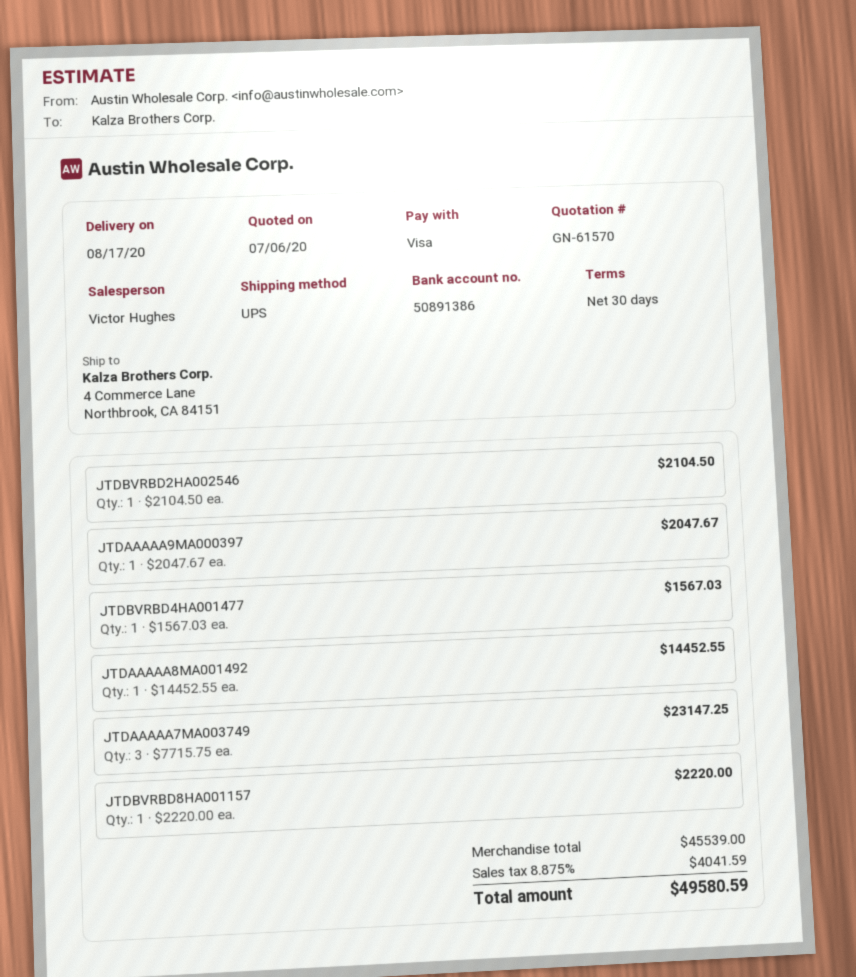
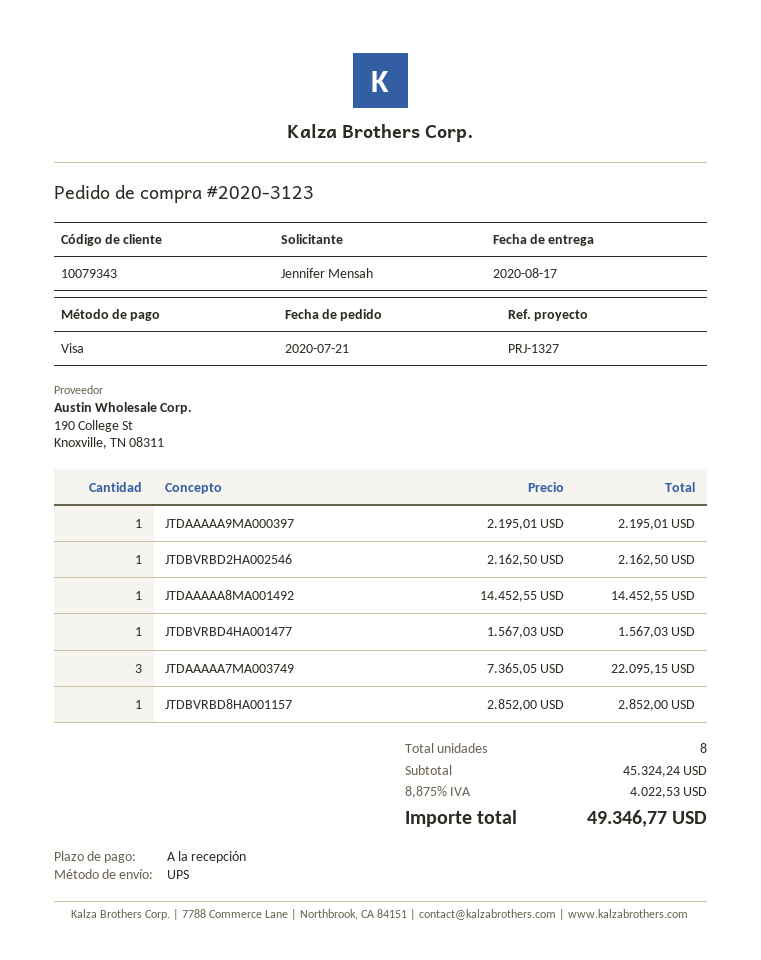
payment terms: 30 days -> on receipt
JTDBVRBD2HA002546: 1 x 2104.50 = 2104.50 -> 1 x 2162.50 = 2162.50
JTDAAAAA9MA000397: 1 x 2047.67 = 2047.67 -> 1 x 2195.01 = 2195.01
JTDAAAAA7MA003749: 3 x 7715.75 = 23147.25 -> 3 x 7365.05 = 22095.15
JTDBVRBD8HA001157: 1 x 2220.00 = 2220.00 -> 1 x 2852.00 = 2852.00
subtotal: 45539.00 -> 45324.24
tax: 8.875% = 4041.59 -> 8.875% = 4022.53
total: 49580.59 -> 49346.77

